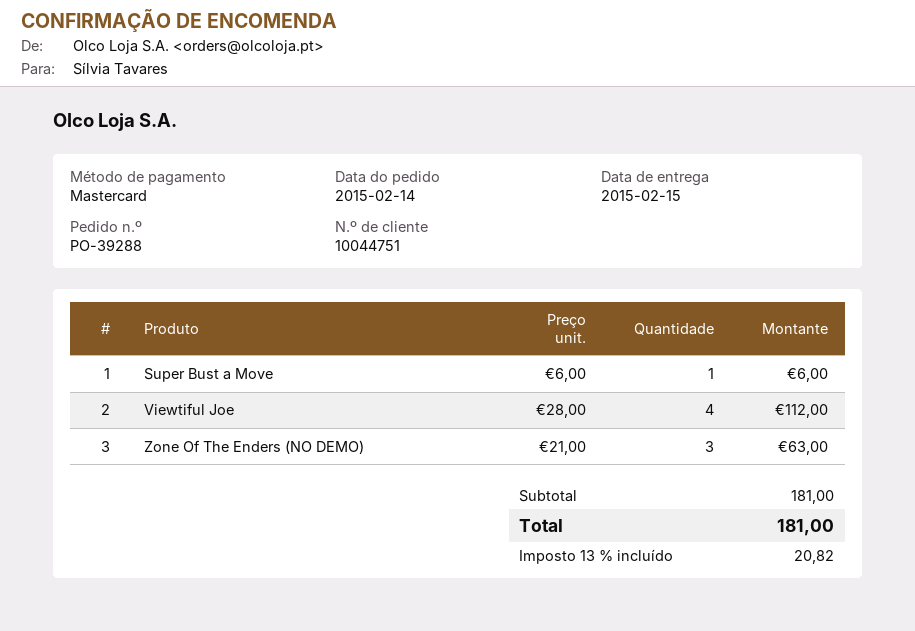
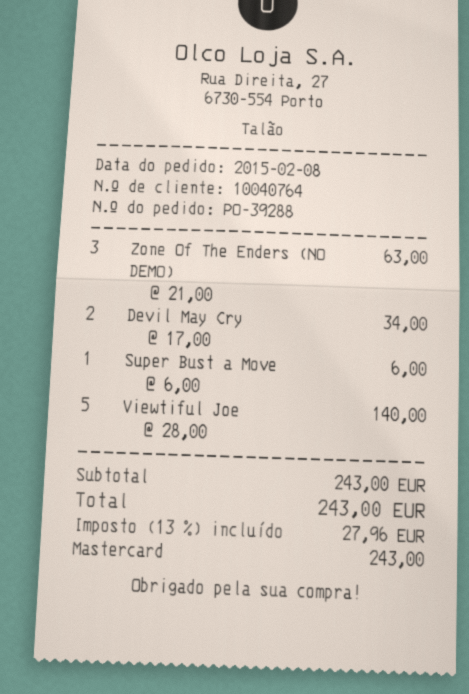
order date: 2015-02-14 -> 2015-02-08
customer number: 10044751 -> 10040764
Viewtiful Joe: 4 x 28.00 = 112.00 -> 5 x 28.00 = 140.00
Devil May Cry: none -> 2 x 17.00 = 34.00
subtotal: 181.00 -> 243.00
tax: 13% = 20.82 -> 13% = 27.96
total: 181.00 -> 243.00

